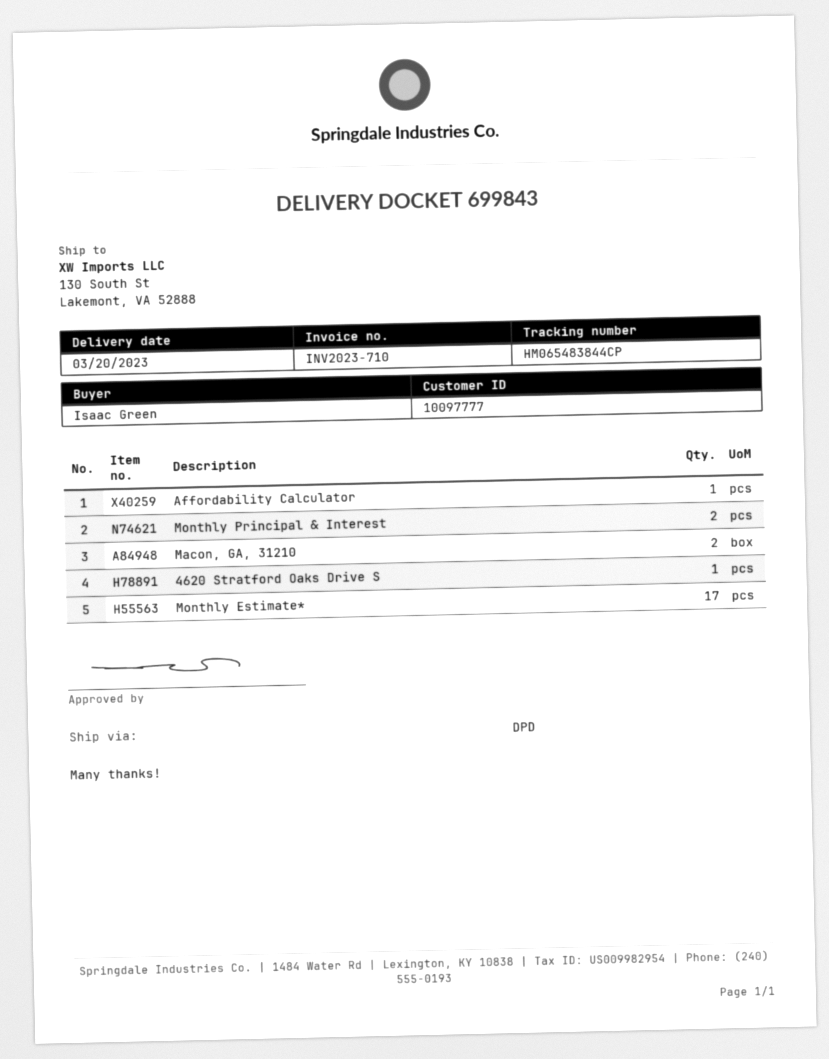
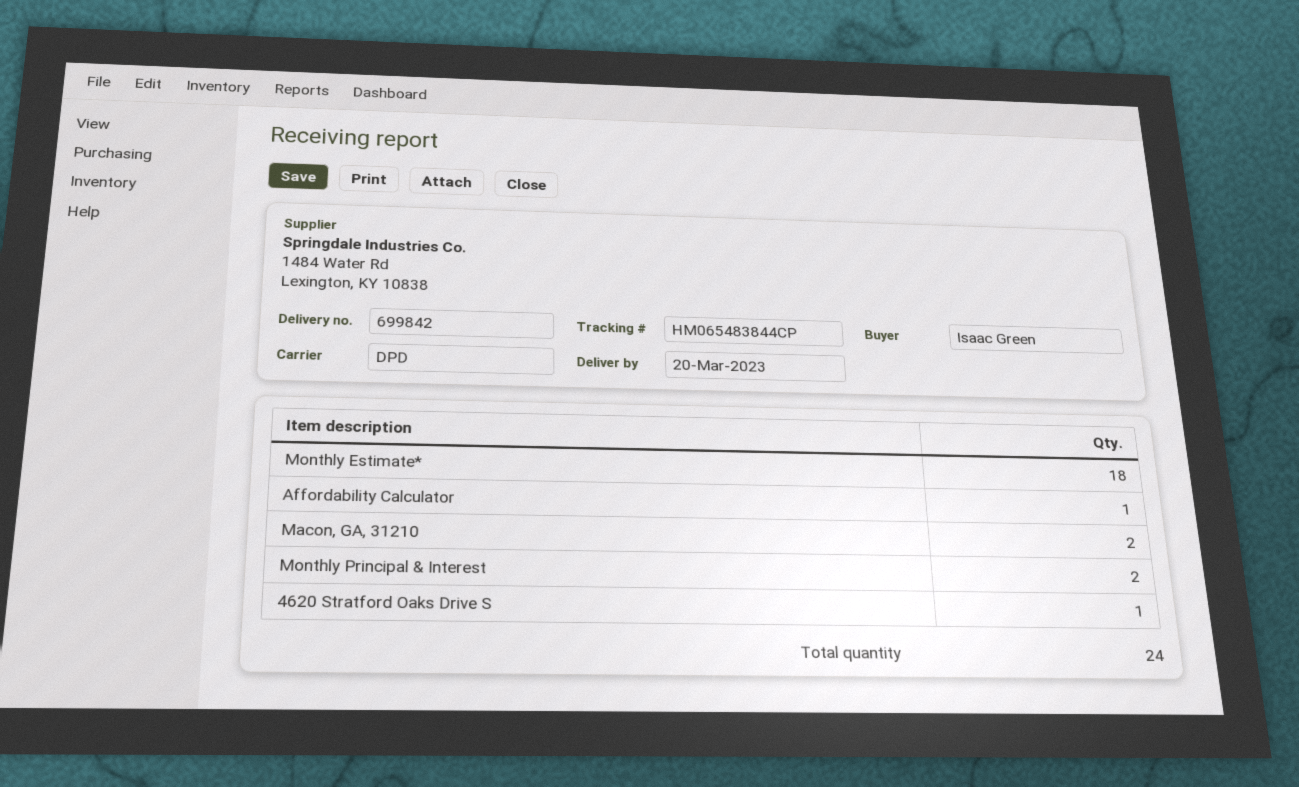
delivery note number: 699843 -> 699842
Monthly Estimate*: 17 -> 18

